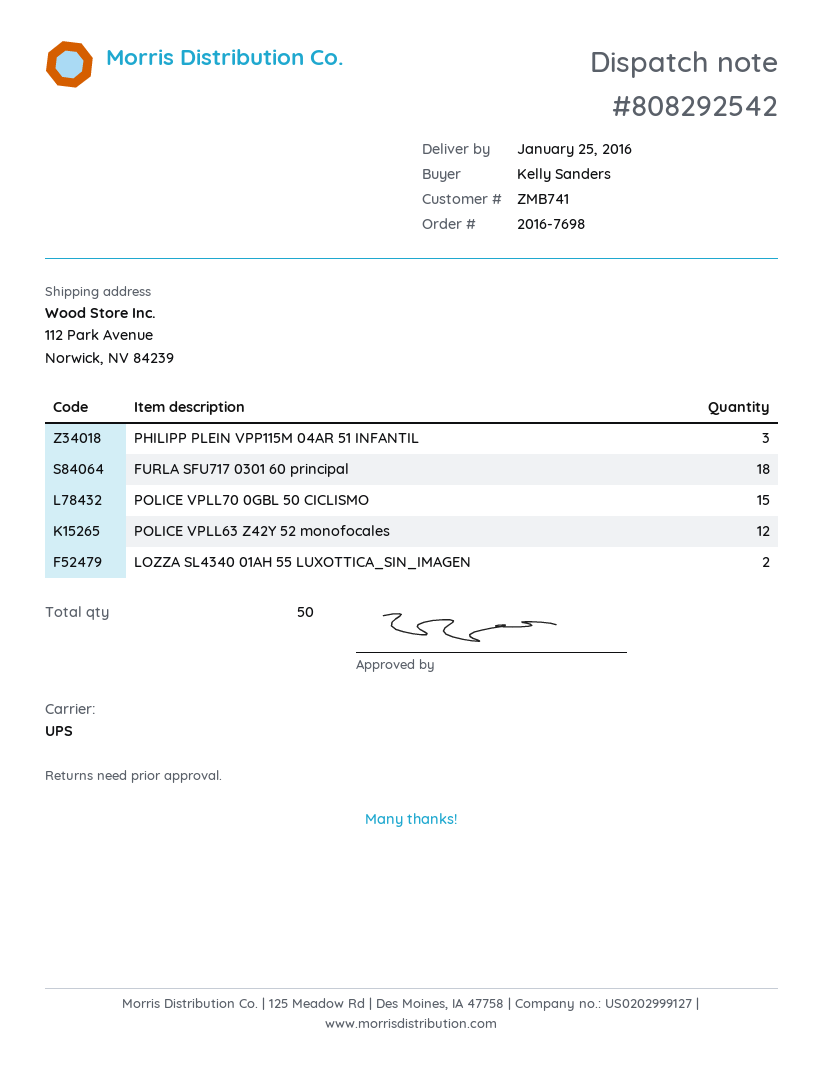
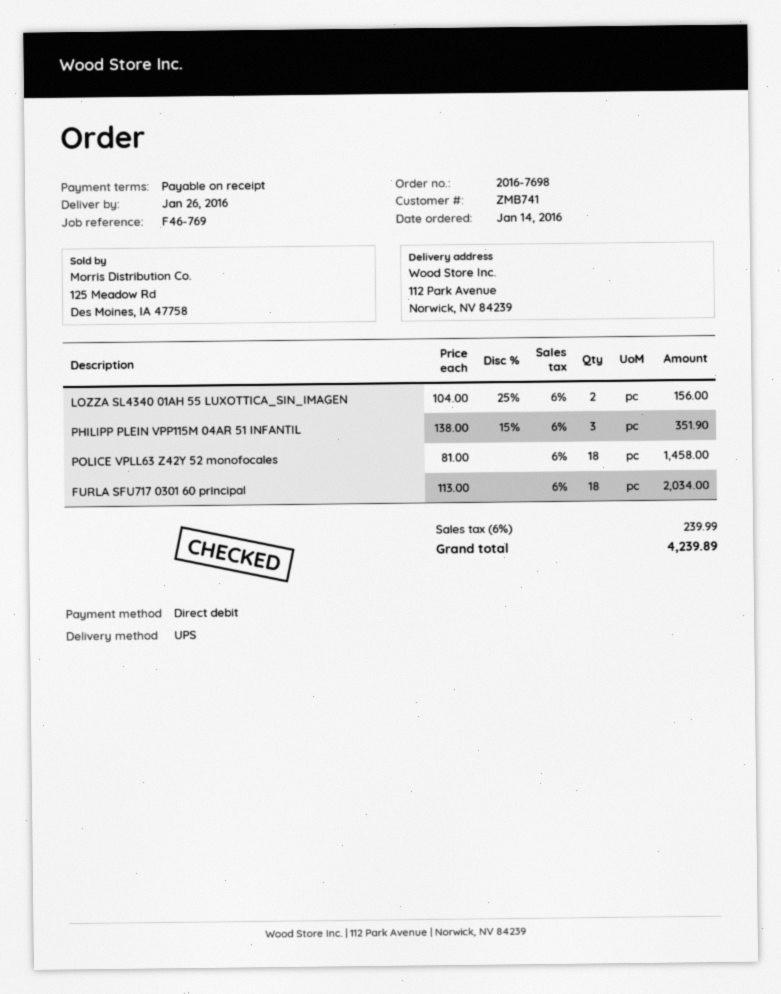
delivery date: 2016-01-25 -> 2016-01-26
POLICE VPLL70 0GBL 50 CICLISMO: 15 -> none
POLICE VPLL63 Z42Y 52 monofocales: 12 -> 18

